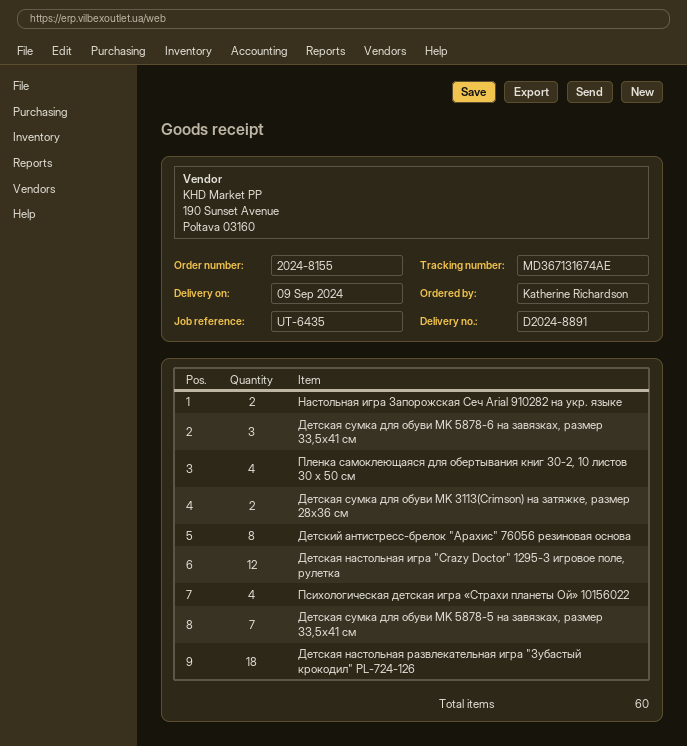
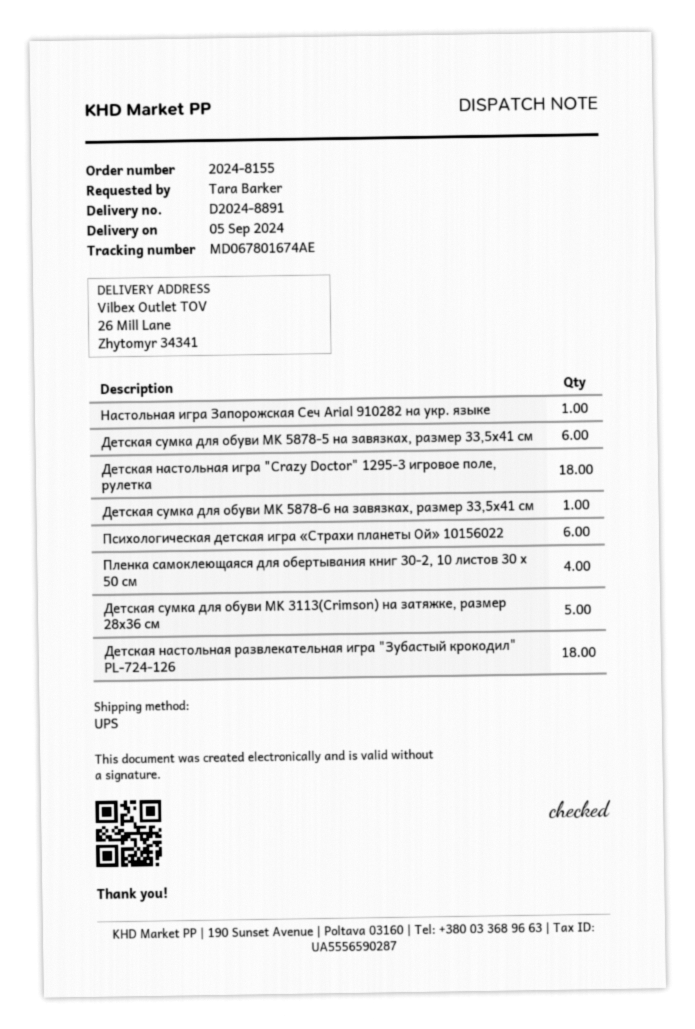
delivery date: 2024-09-09 -> 2024-09-05
ordered by: Katherine Richardson -> Tara Barker
tracking number: MD367131674AE -> MD067801674AE
Настольная игра Запорожская Сеч Arial 910282 на укр. языке: 2 -> 1
Детская сумка для обуви MK 5878-6 на завязках, размер 33,5х41 см: 3 -> 1
Детская сумка для обуви MK 3113(Crimson) на затяжке, размер 28х36 см: 2 -> 5
Детский антистресс-брелок "Арахис" 76056 резиновая основа: 8 -> none
Детская настольная игра "Crazy Doctor" 1295-3 игровое поле, рулетка: 12 -> 18
Психологическая детская игра «Страхи планеты Ой» 10156022: 4 -> 6
Детская сумка для обуви MK 5878-5 на завязках, размер 33,5х41 см: 7 -> 6

